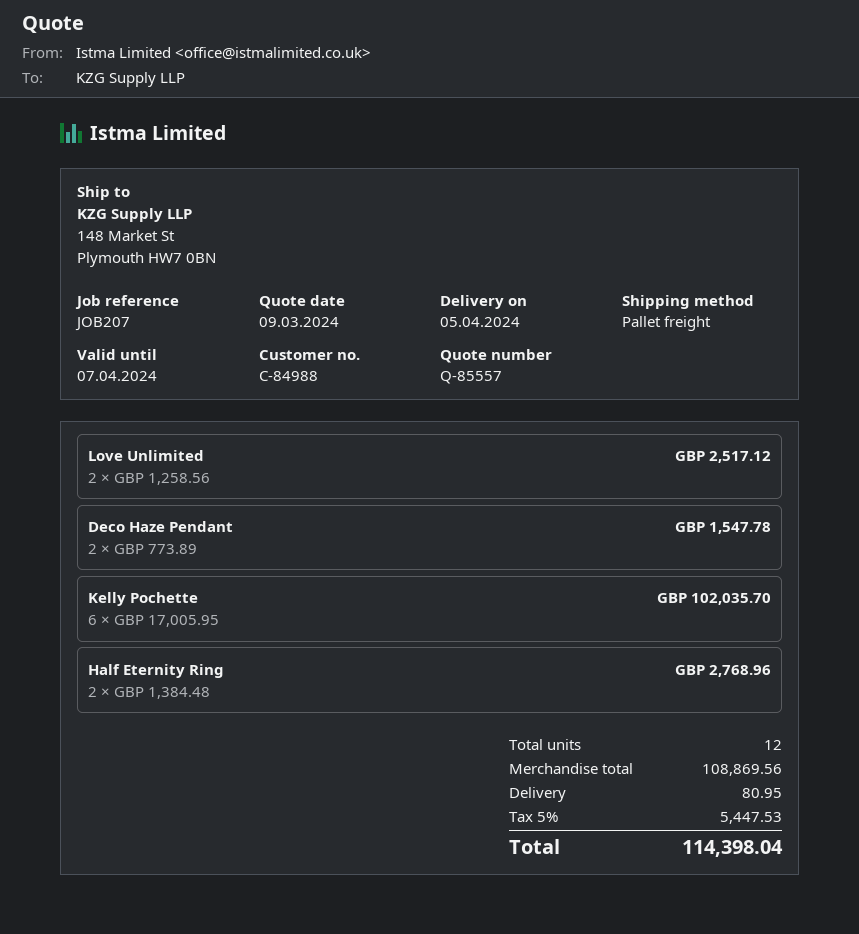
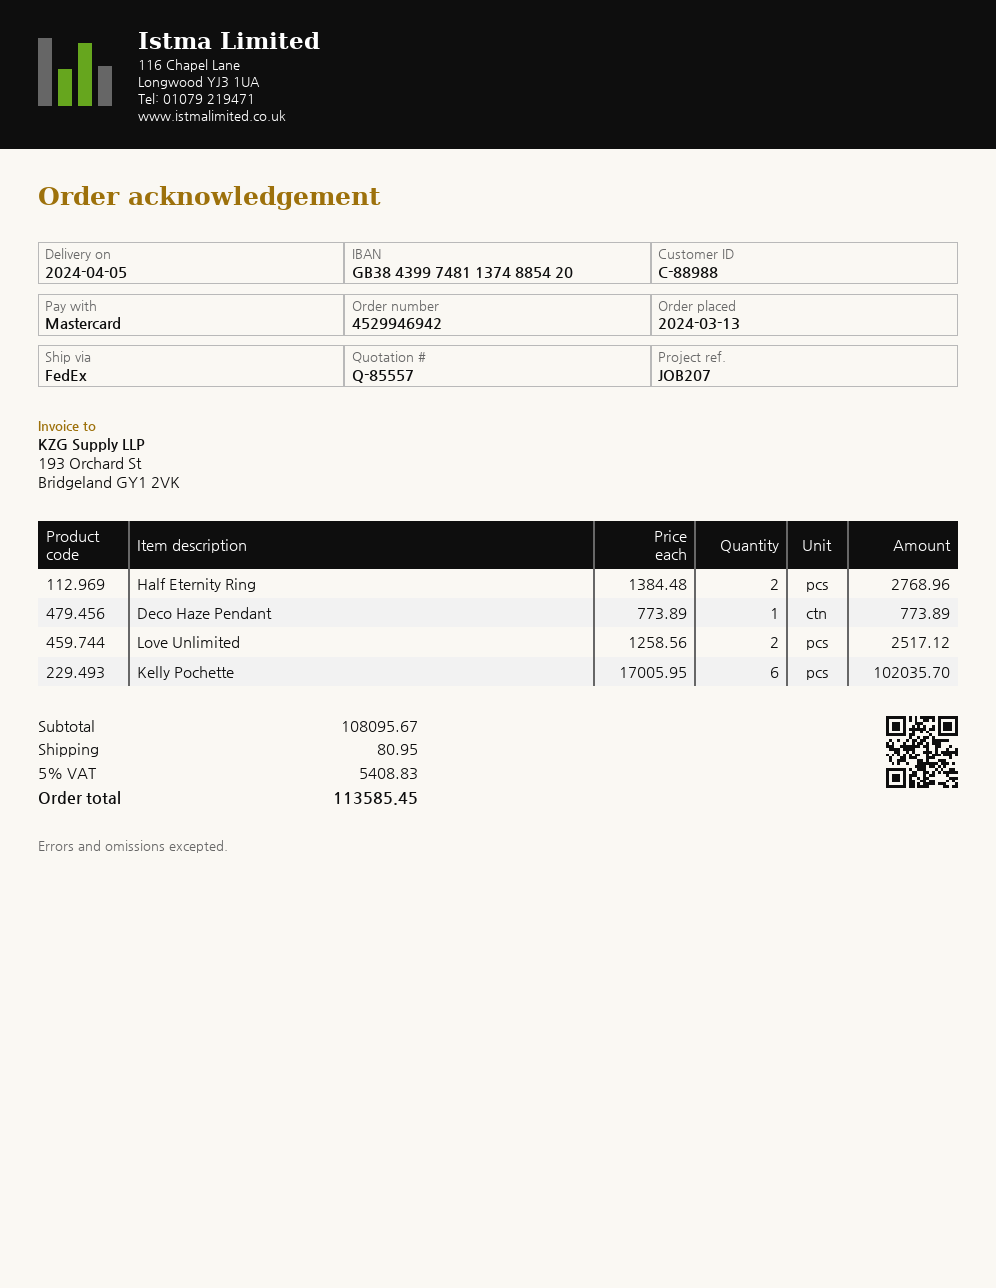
customer number: C-84988 -> C-88988
shipping method: pallet freight -> FedEx
Deco Haze Pendant: 2 x 773.89 = 1547.78 -> 1 x 773.89 = 773.89
subtotal: 108869.56 -> 108095.67
tax: 5% = 5447.53 -> 5% = 5408.83
total: 114398.04 -> 113585.45

